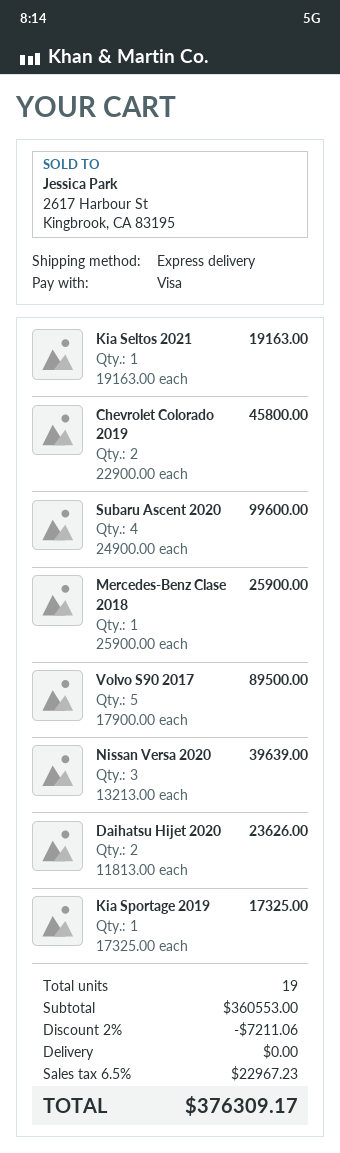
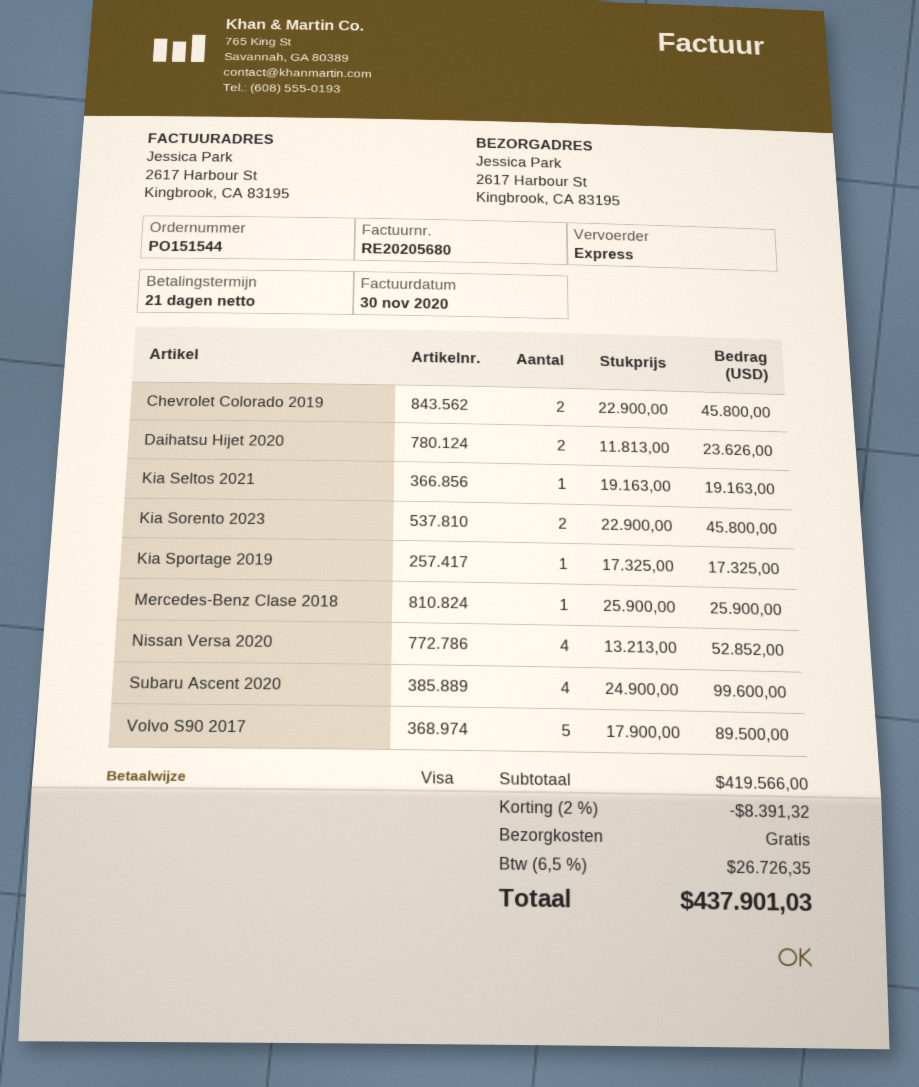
Nissan Versa 2020: 3 x 13213.00 = 39639.00 -> 4 x 13213.00 = 52852.00
Kia Sorento 2023: none -> 2 x 22900.00 = 45800.00
subtotal: 360553.00 -> 419566.00
discount: 2% = 7211.06 -> 2% = 8391.32
tax: 6.5% = 22967.23 -> 6.5% = 26726.35
total: 376309.17 -> 437901.03

